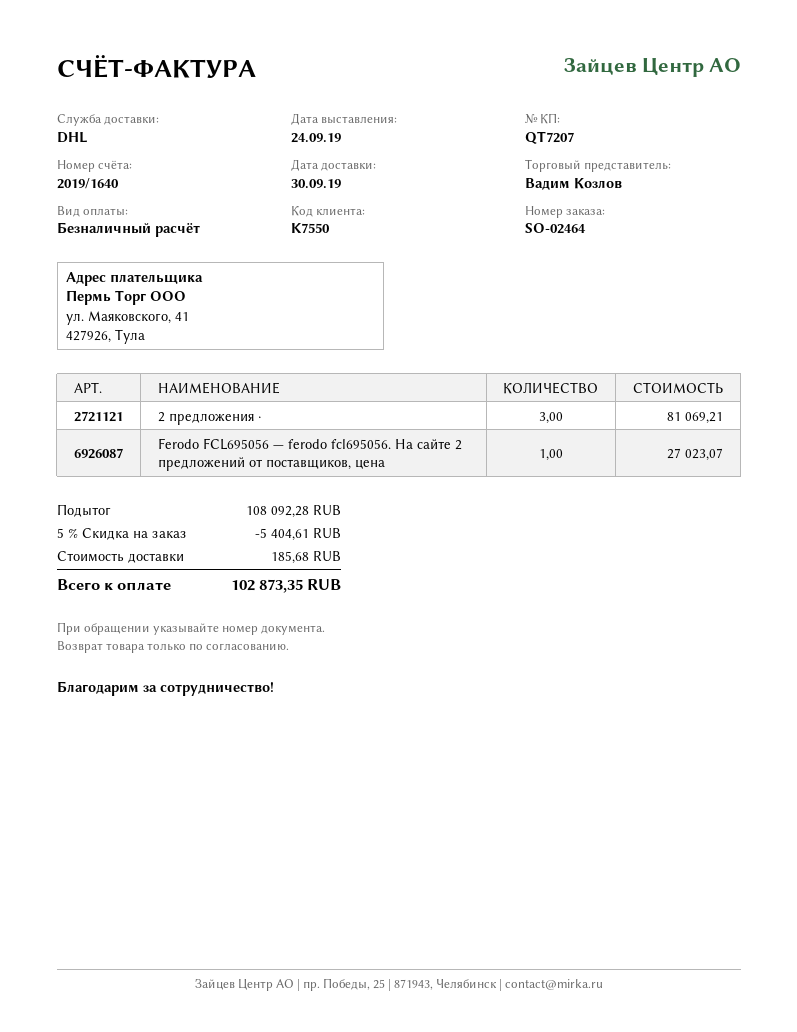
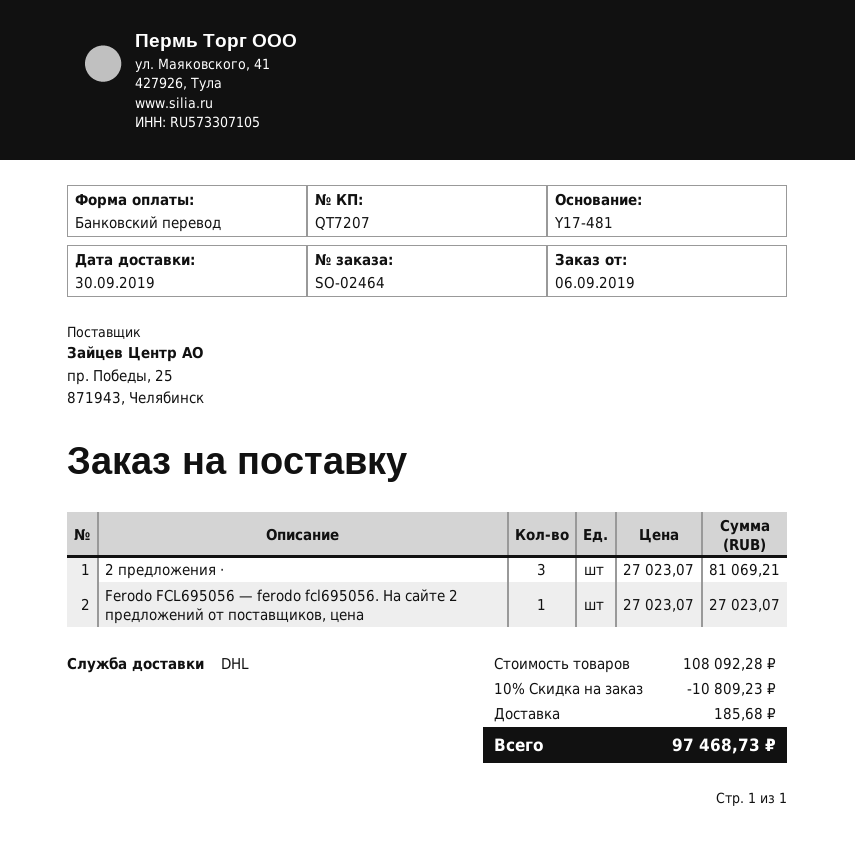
discount: 5% = 5404.61 -> 10% = 10809.23
total: 102873.35 -> 97468.73

